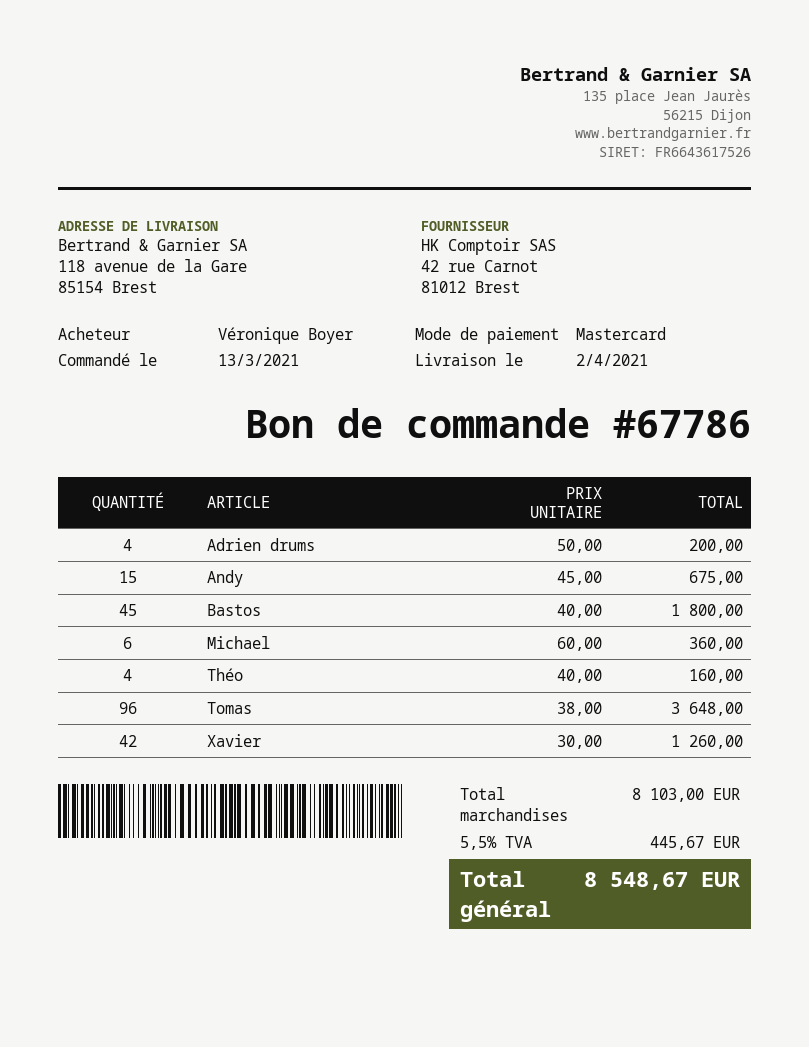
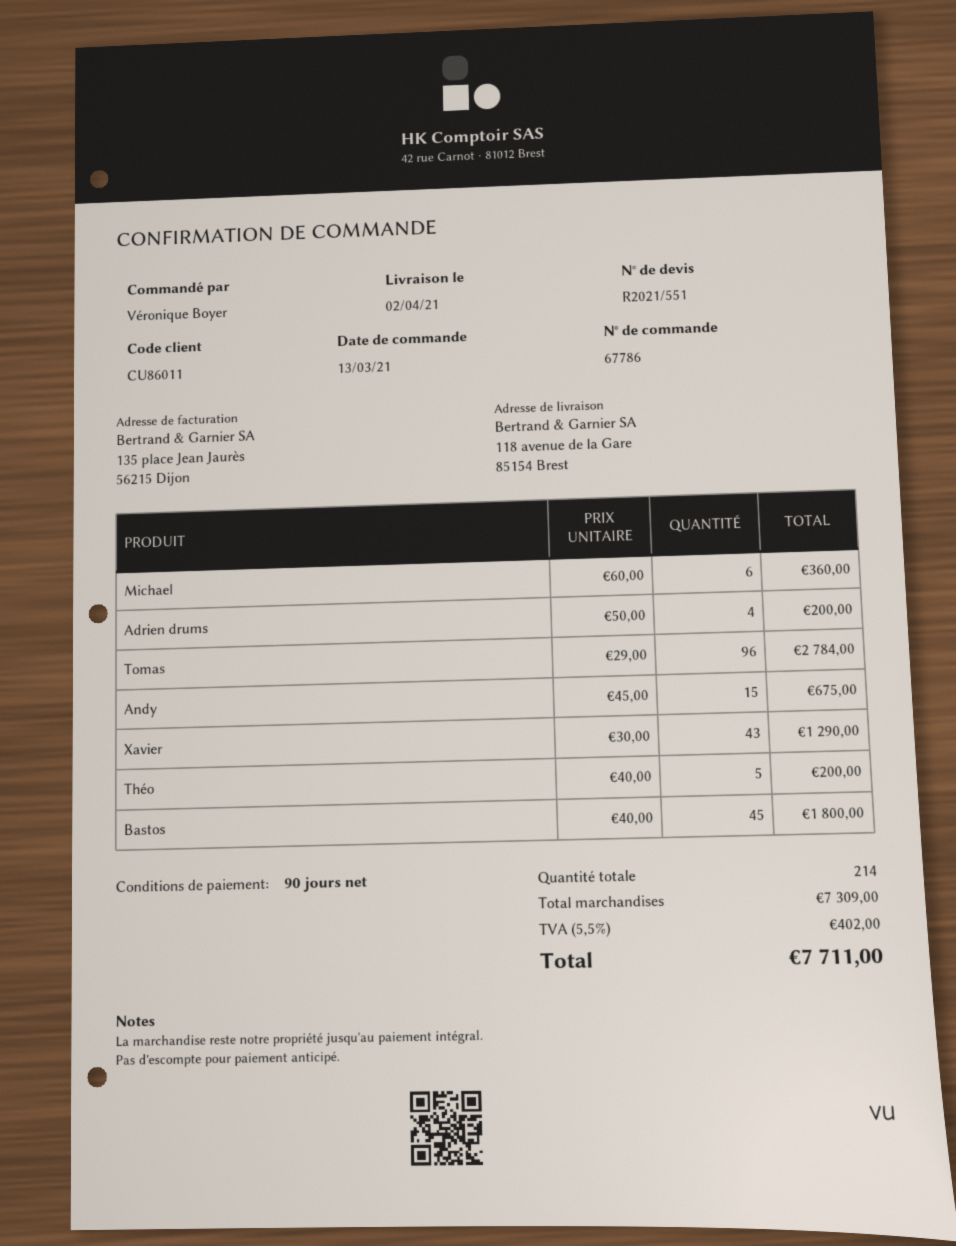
Théo: 4 x 40.00 = 160.00 -> 5 x 40.00 = 200.00
Tomas: 96 x 38.00 = 3648.00 -> 96 x 29.00 = 2784.00
Xavier: 42 x 30.00 = 1260.00 -> 43 x 30.00 = 1290.00
subtotal: 8103.00 -> 7309.00
tax: 5.5% = 445.67 -> 5.5% = 402.00
total: 8548.67 -> 7711.00

